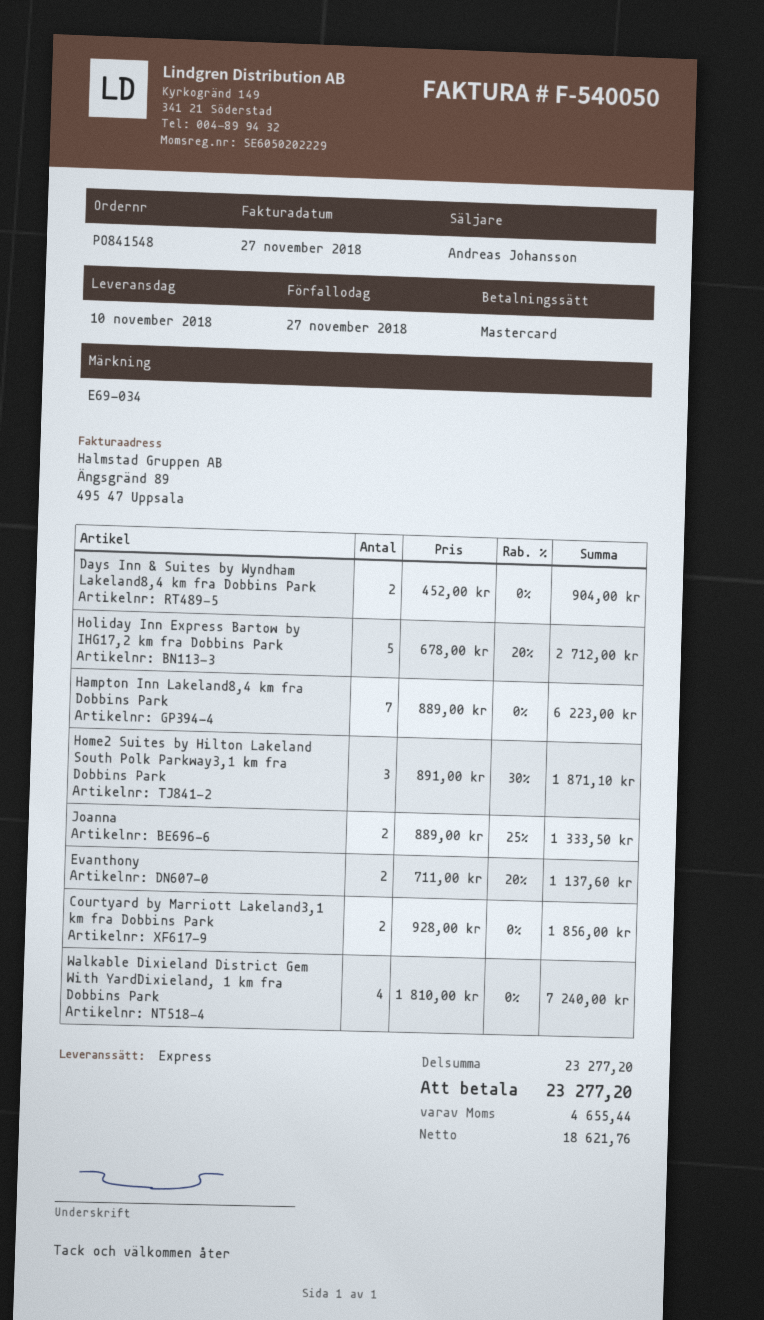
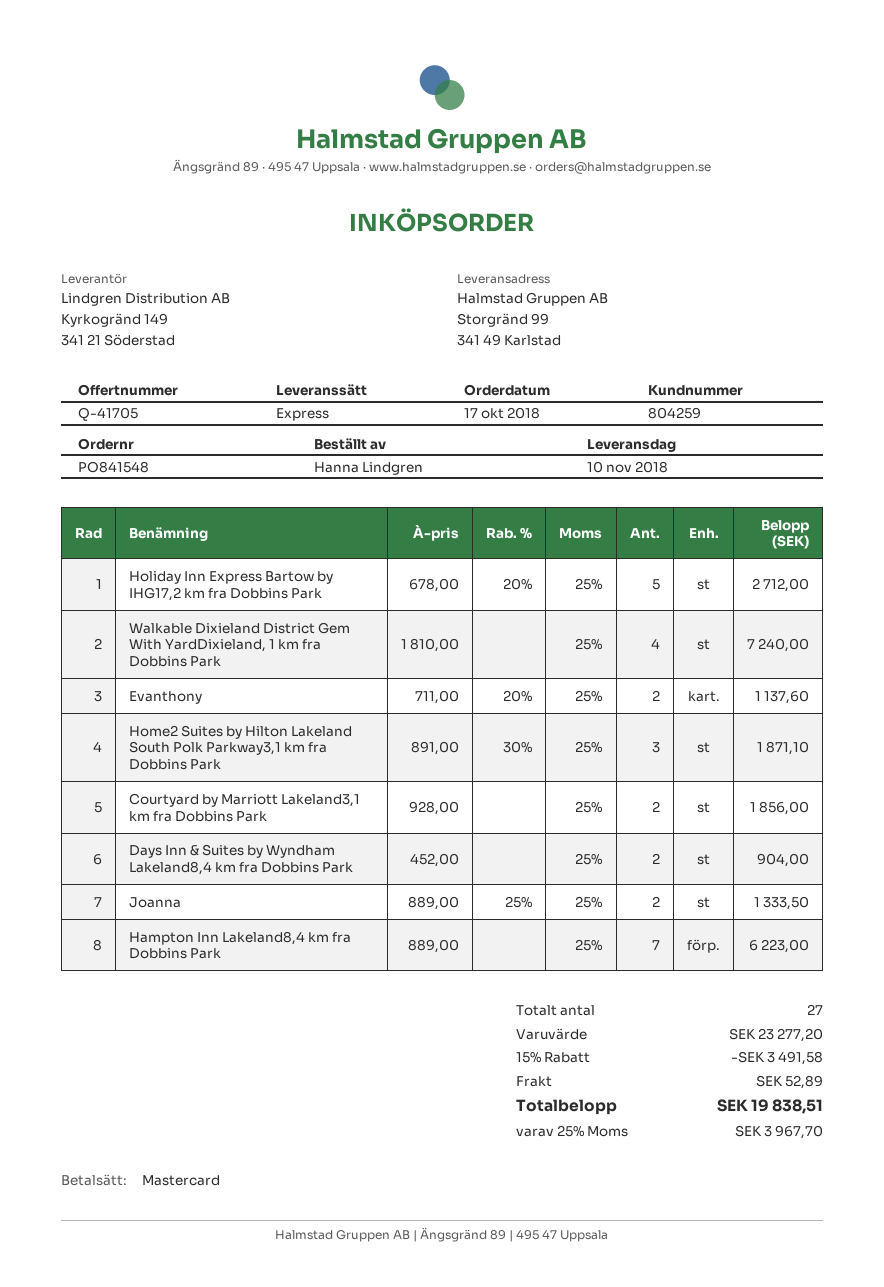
discount: none -> 15% = 3491.58
shipping: none -> 52.89
tax: 4655.44 -> 3967.70
total: 23277.20 -> 19838.51

